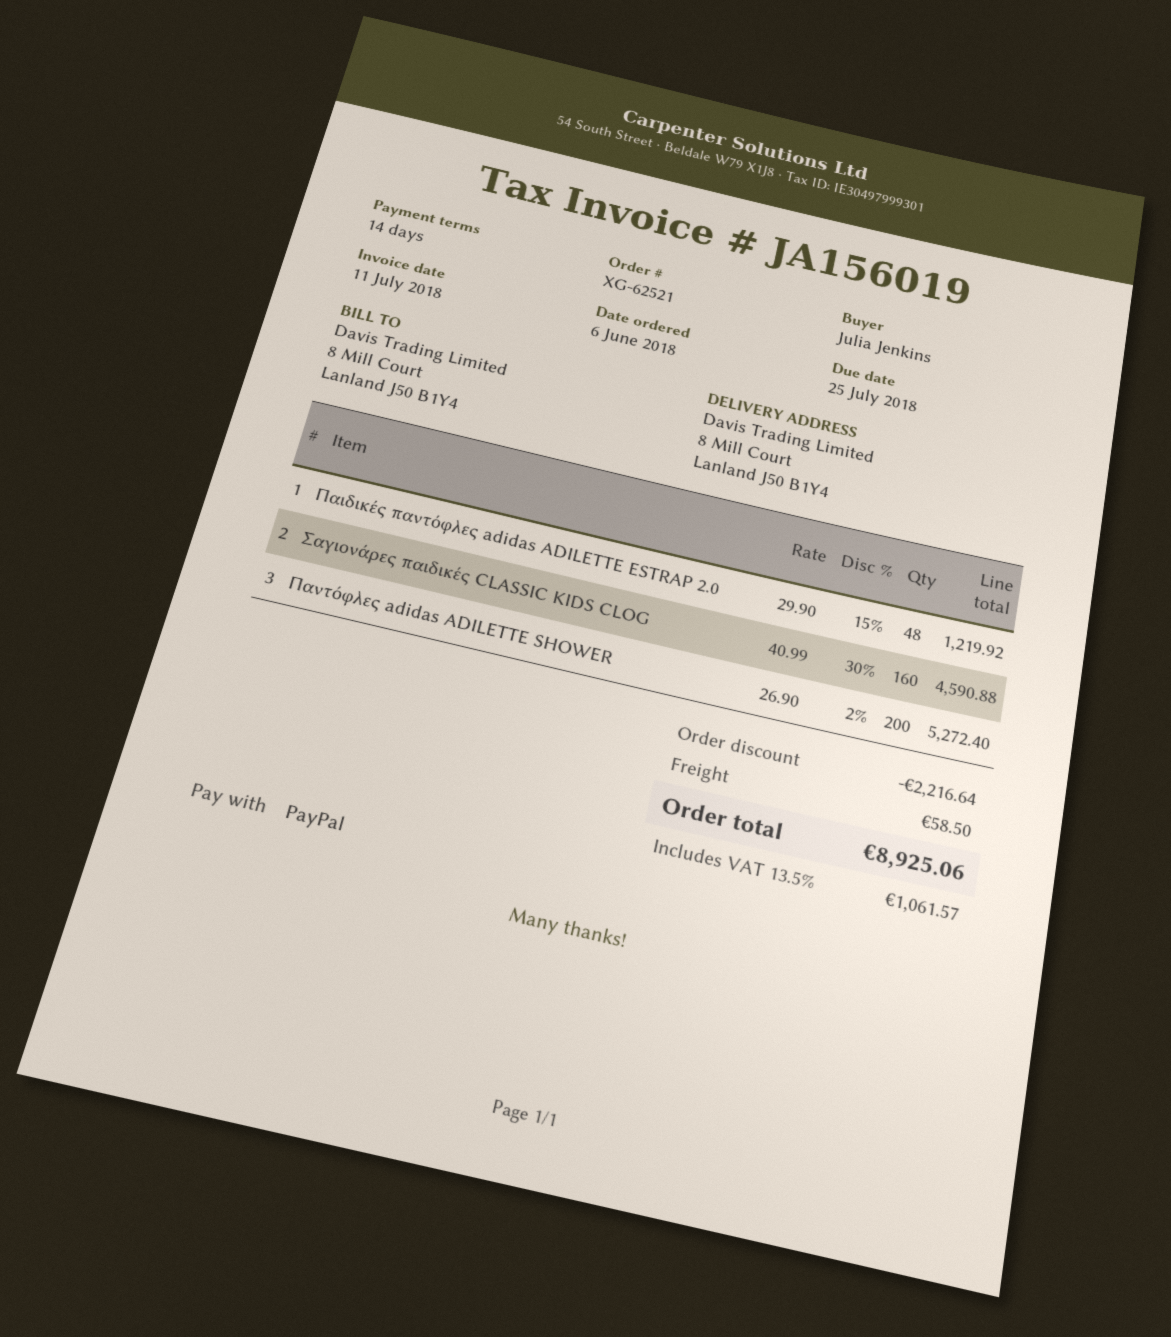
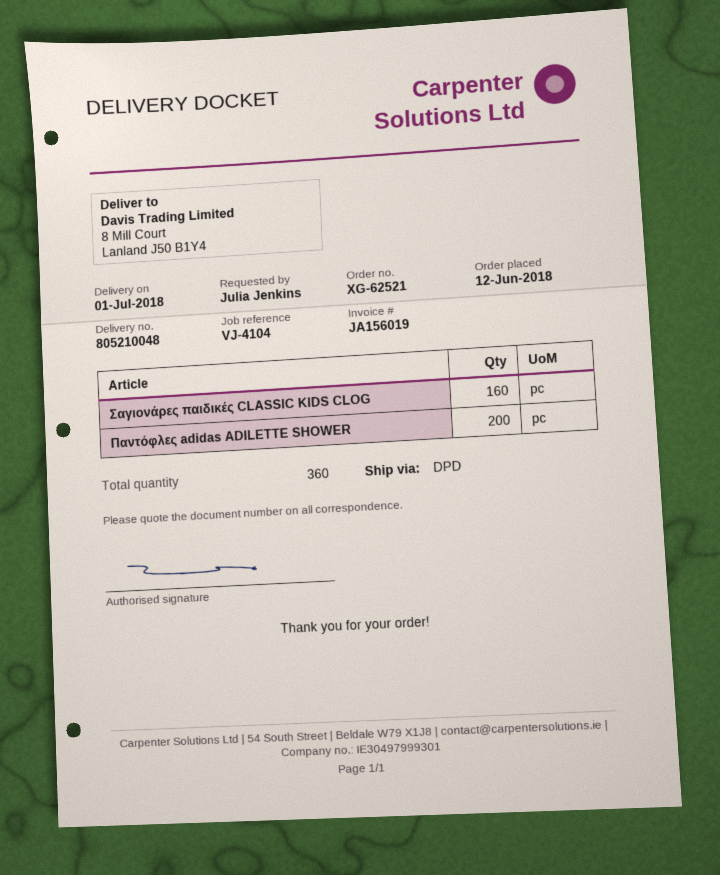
order date: 2018-06-06 -> 2018-06-12
Παιδικές παντόφλες adidas ADILETTE ESTRAP 2.0: 48 -> none

